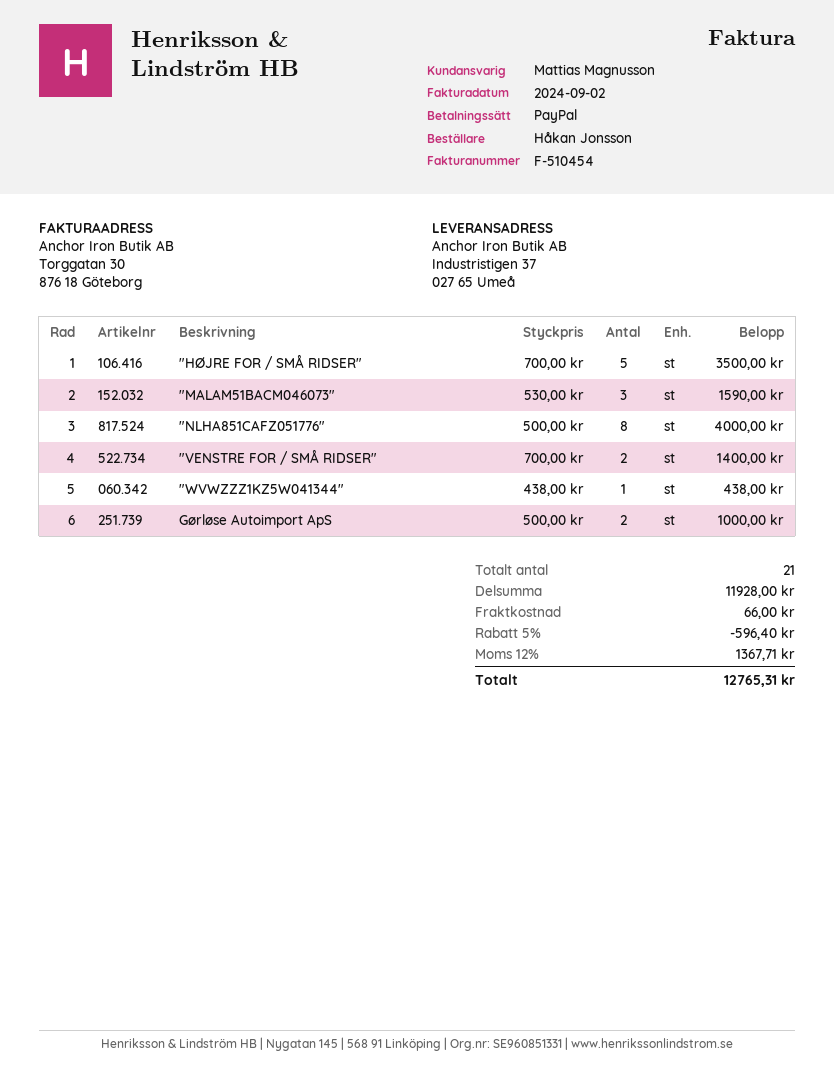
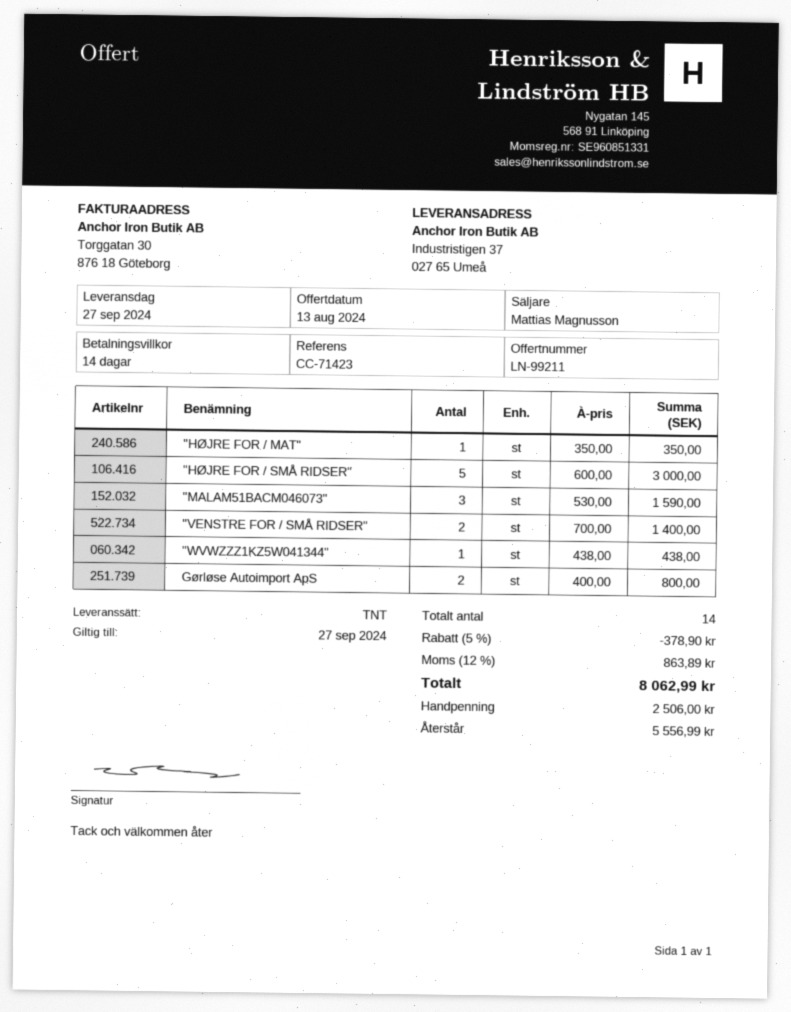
"HØJRE FOR / SMÅ RIDSER": 5 x 700.00 = 3500.00 -> 5 x 600.00 = 3000.00
"NLHA851CAFZ051776": 8 x 500.00 = 4000.00 -> none
Gørløse Autoimport ApS: 2 x 500.00 = 1000.00 -> 2 x 400.00 = 800.00
"HØJRE FOR / MAT": none -> 1 x 350.00 = 350.00
total quantity: 21 -> 14
discount: 5% = 596.40 -> 5% = 378.90
shipping: 66.00 -> none
tax: 12% = 1367.71 -> 12% = 863.89
total: 12765.31 -> 8062.99

